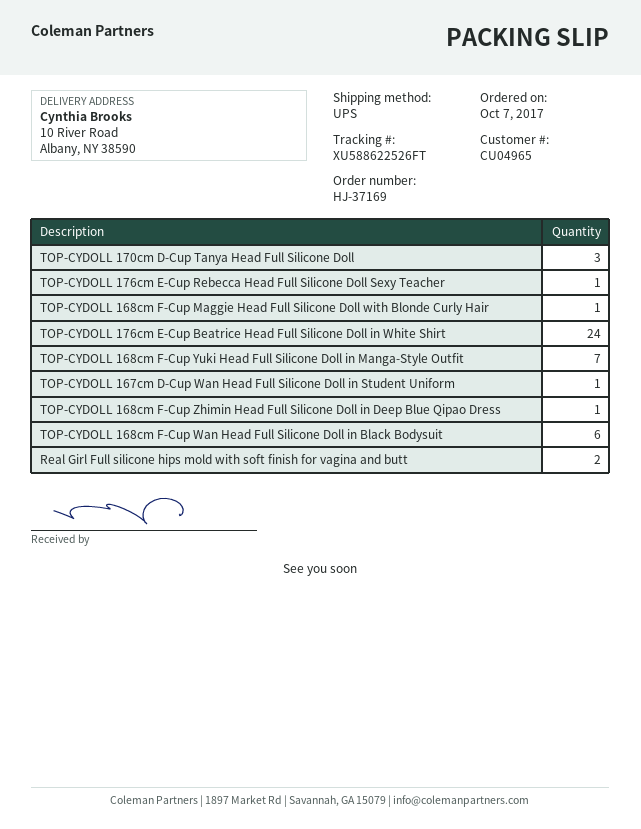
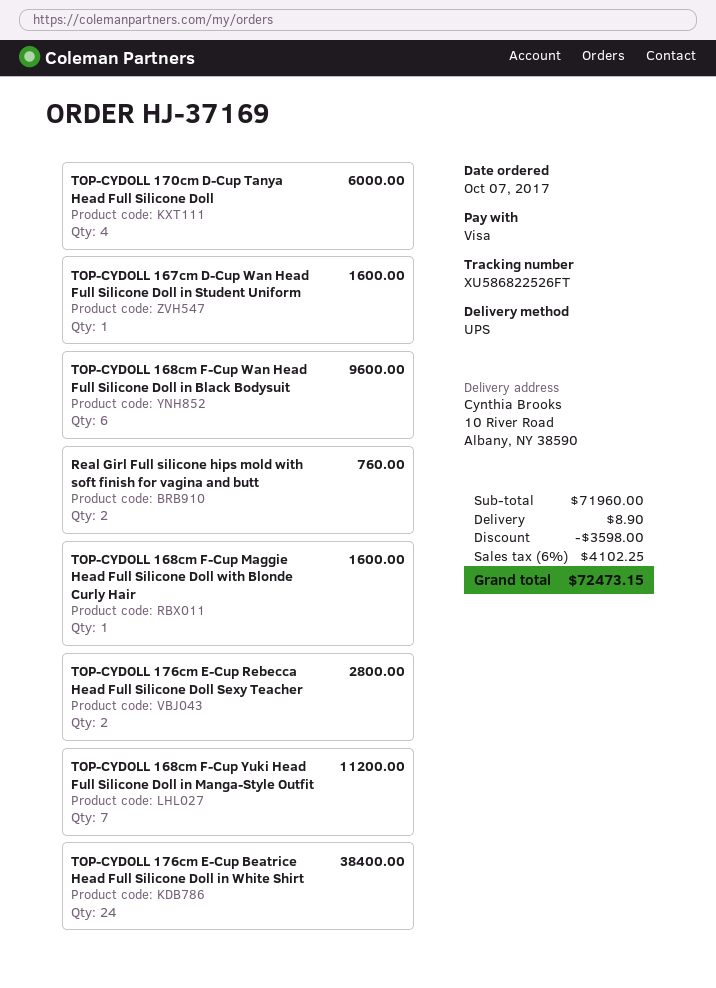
tracking number: XU588622526FT -> XU586822526FT
TOP-CYDOLL 170cm D-Cup Tanya Head Full Silicone Doll: 3 -> 4
TOP-CYDOLL 176cm E-Cup Rebecca Head Full Silicone Doll Sexy Teacher: 1 -> 2
TOP-CYDOLL 168cm F-Cup Zhimin Head Full Silicone Doll in Deep Blue Qipao Dress: 1 -> none

